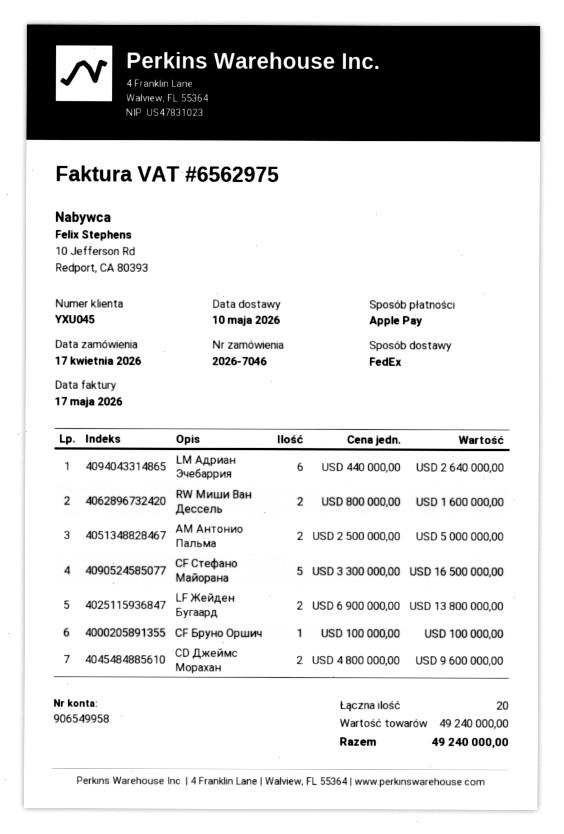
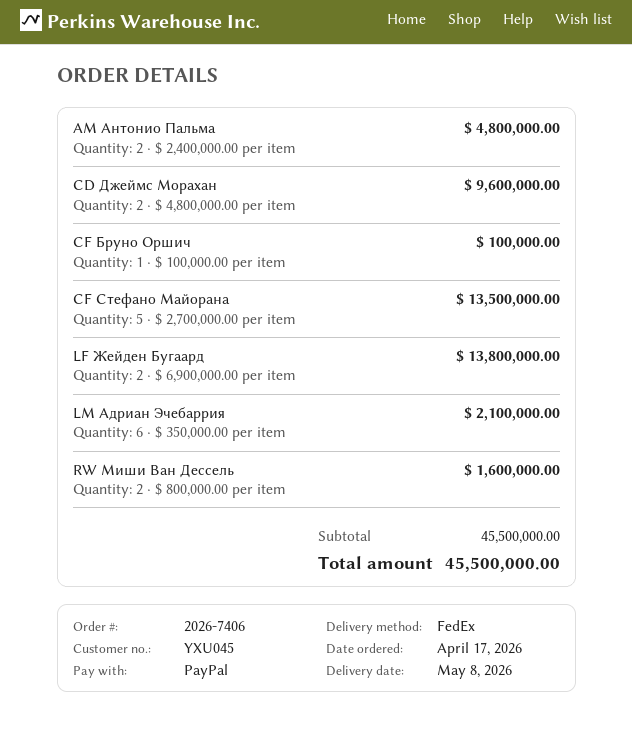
order number: 2026-7046 -> 2026-7406
delivery date: 2026-05-10 -> 2026-05-08
payment method: Apple Pay -> PayPal
LM Адриан Эчебаррия: 6 x 440000.00 = 2640000.00 -> 6 x 350000.00 = 2100000.00
AM Антонио Пальма: 2 x 2500000.00 = 5000000.00 -> 2 x 2400000.00 = 4800000.00
CF Стефано Майорана: 5 x 3300000.00 = 16500000.00 -> 5 x 2700000.00 = 13500000.00
subtotal: 49240000.00 -> 45500000.00
total: 49240000.00 -> 45500000.00

